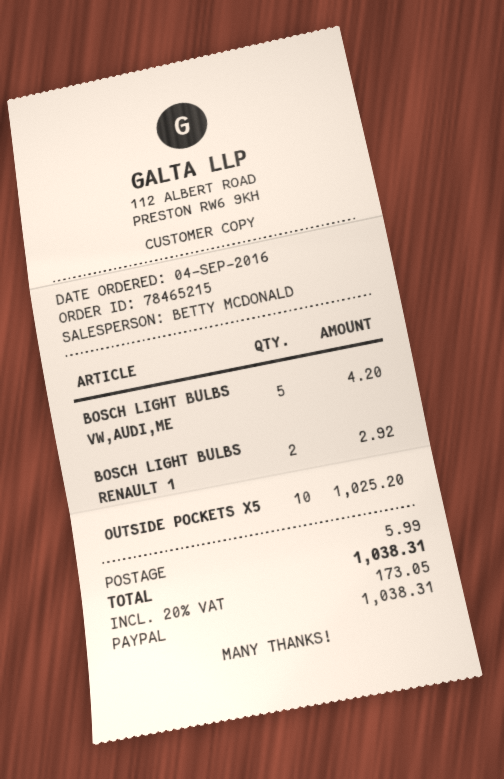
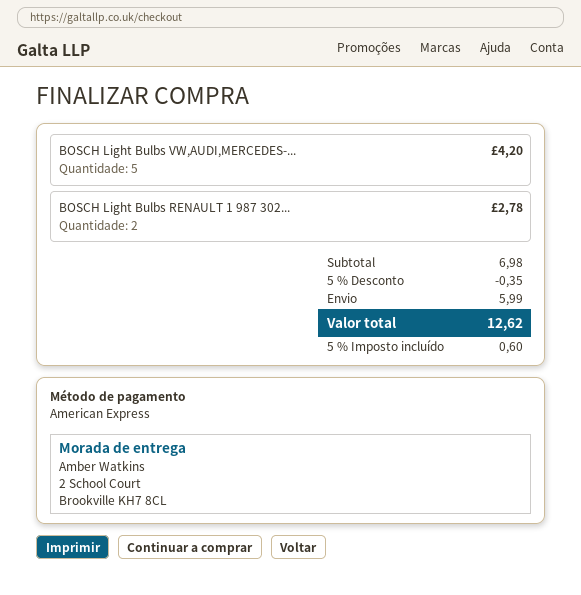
payment method: PayPal -> American Express
BOSCH LIGHT BULBS RENAULT 1: 2 for 2.92 -> 2 for 2.78
OUTSIDE POCKETS X5: 10 for 1025.20 -> none
discount: none -> 5% = 0.35
tax: 20% = 173.05 -> 5% = 0.60
total: 1038.31 -> 12.62

